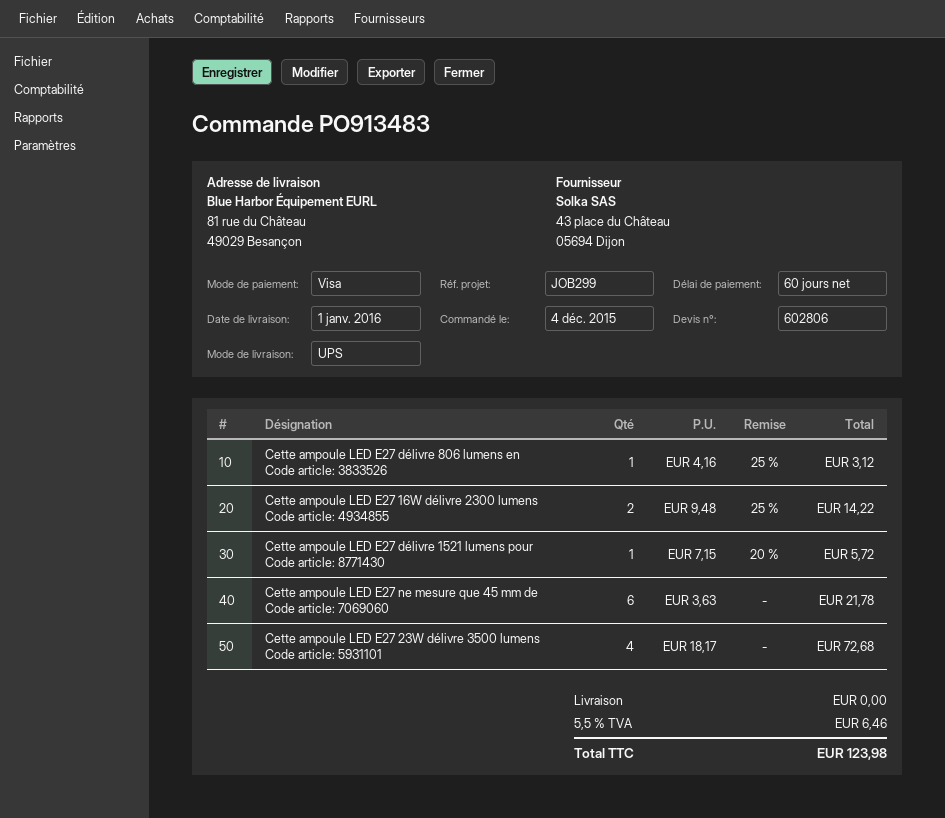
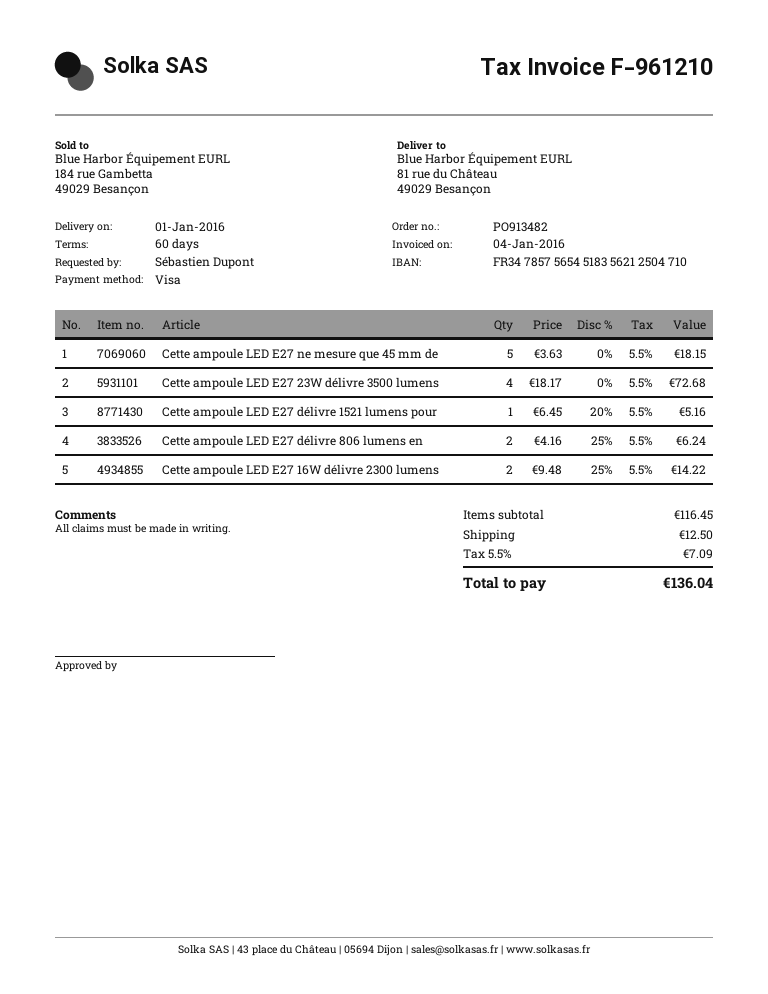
order number: PO913483 -> PO913482
Cette ampoule LED E27 délivre 806 lumens en: 1 x 4.16 - 25% = 3.12 -> 2 x 4.16 - 25% = 6.24
Cette ampoule LED E27 délivre 1521 lumens pour: 1 x 7.15 - 20% = 5.72 -> 1 x 6.45 - 20% = 5.16
Cette ampoule LED E27 ne mesure que 45 mm de: 6 x 3.63 = 21.78 -> 5 x 3.63 = 18.15
shipping: 0.00 -> 12.50
tax: 5.5% = 6.46 -> 5.5% = 7.09
total: 123.98 -> 136.04

